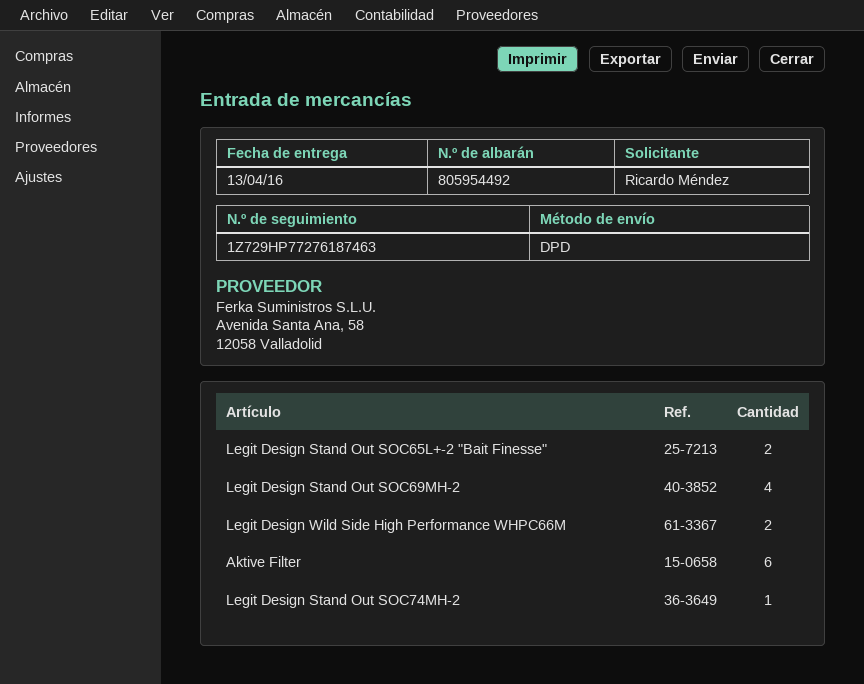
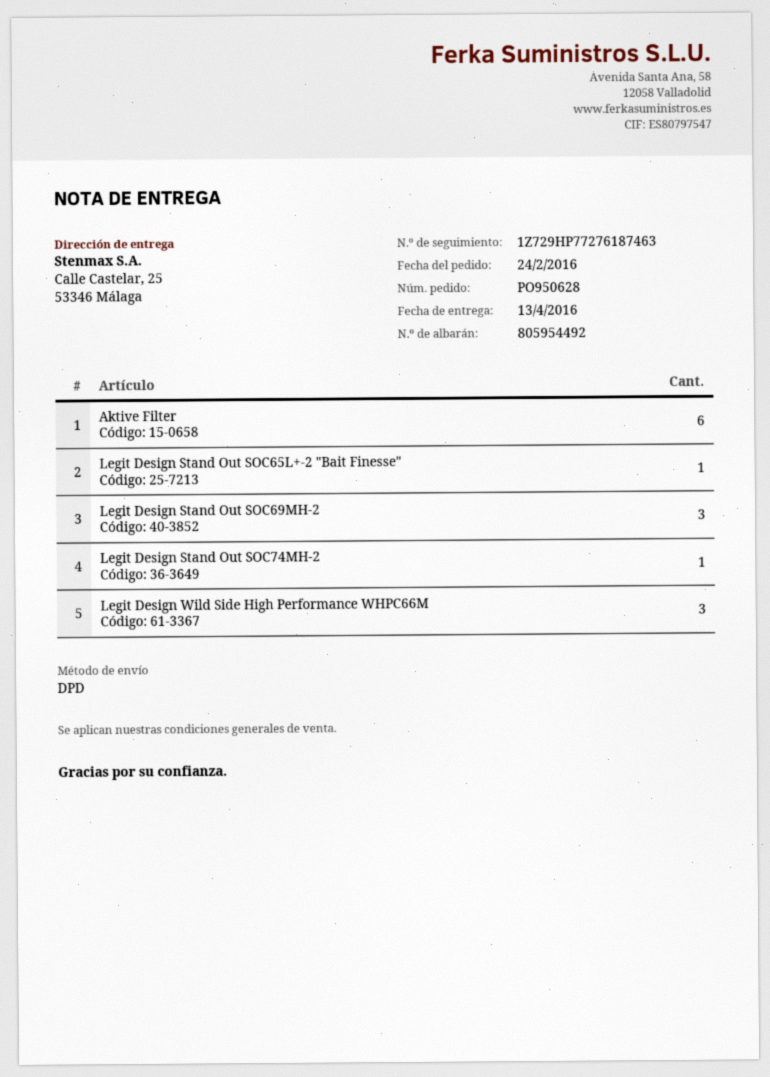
Legit Design Stand Out SOC65L+-2 "Bait Finesse": 2 -> 1
Legit Design Stand Out SOC69MH-2: 4 -> 3
Legit Design Wild Side High Performance WHPC66M: 2 -> 3

